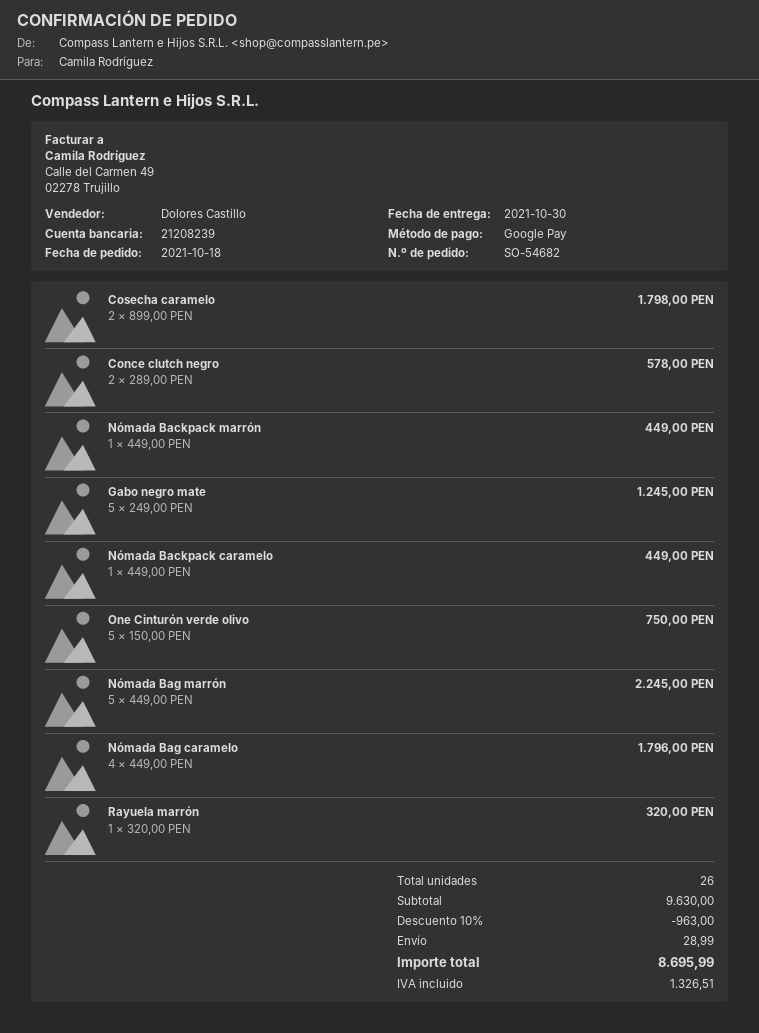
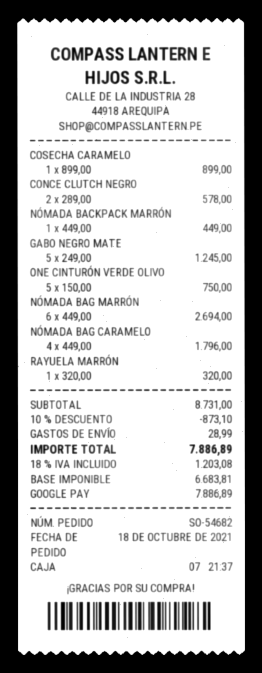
Cosecha caramelo: 2 x 899.00 = 1798.00 -> 1 x 899.00 = 899.00
Nómada Backpack caramelo: 1 x 449.00 = 449.00 -> none
Nómada Bag marrón: 5 x 449.00 = 2245.00 -> 6 x 449.00 = 2694.00
subtotal: 9630.00 -> 8731.00
discount: 10% = 963.00 -> 10% = 873.10
tax: 1326.51 -> 1203.08
total: 8695.99 -> 7886.89

